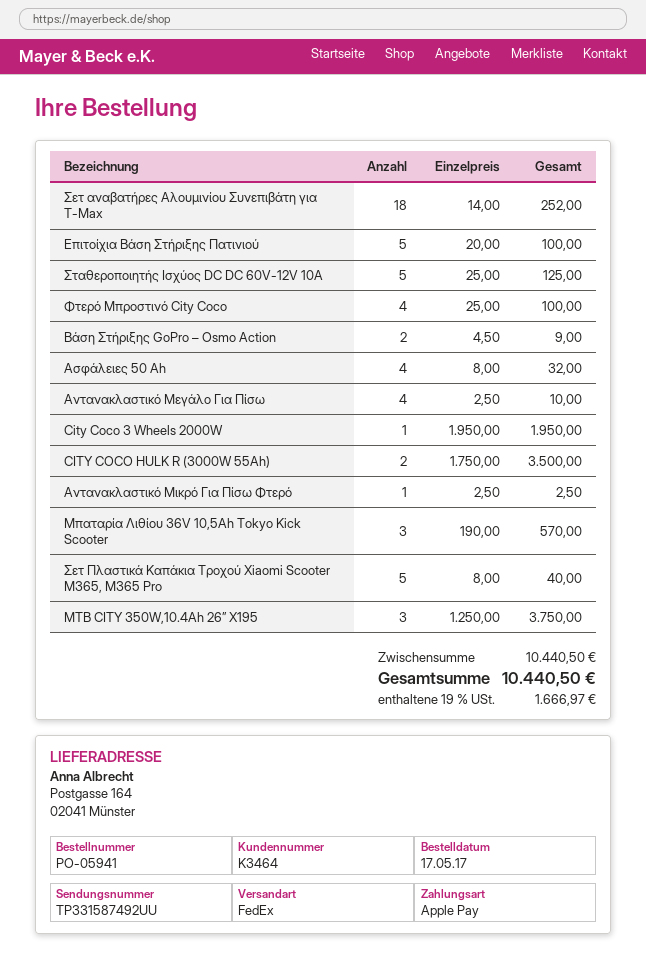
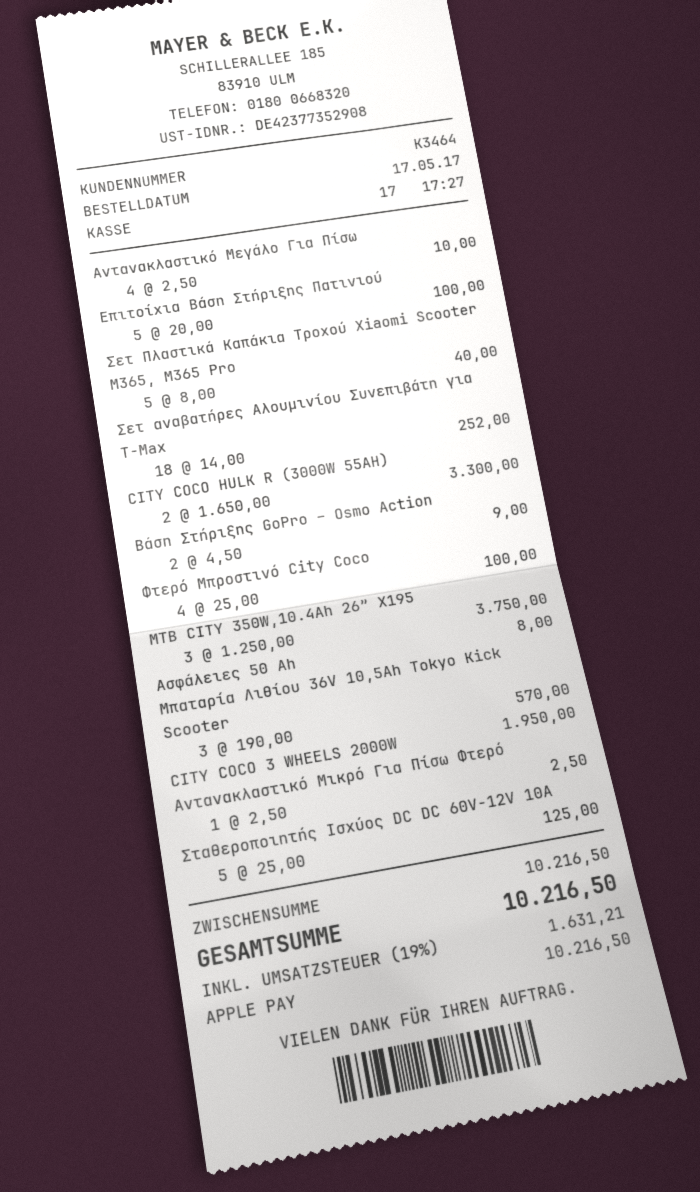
Ασφάλειες 50 Ah: 4 x 8.00 = 32.00 -> 1 x 8.00 = 8.00
CITY COCO HULK R (3000W 55Ah): 2 x 1750.00 = 3500.00 -> 2 x 1650.00 = 3300.00
subtotal: 10440.50 -> 10216.50
tax: 19% = 1666.97 -> 19% = 1631.21
total: 10440.50 -> 10216.50

